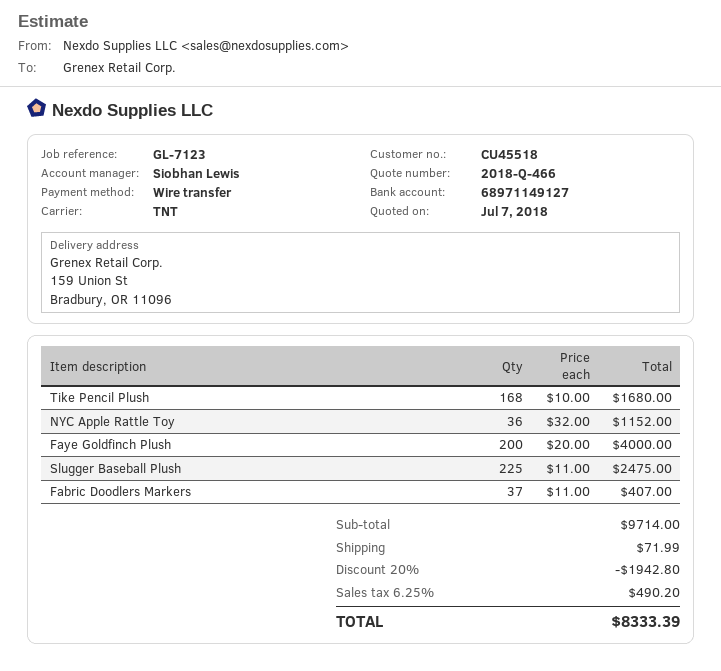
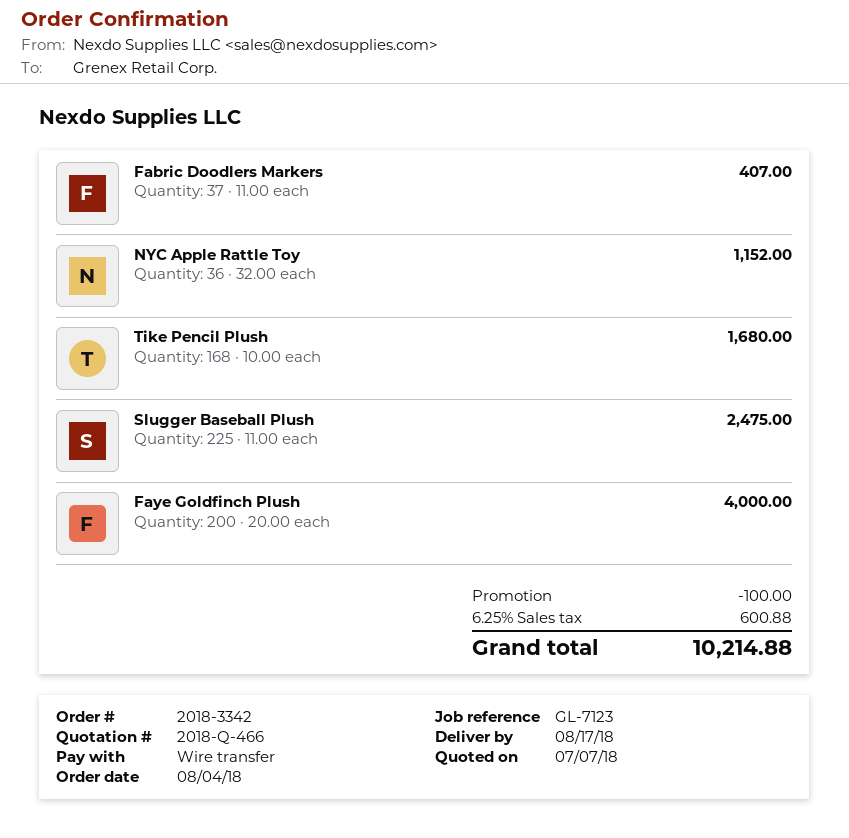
discount: 1942.80 -> 100.00
shipping: 71.99 -> none
tax: 6.25% = 490.20 -> 6.25% = 600.88
total: 8333.39 -> 10214.88

